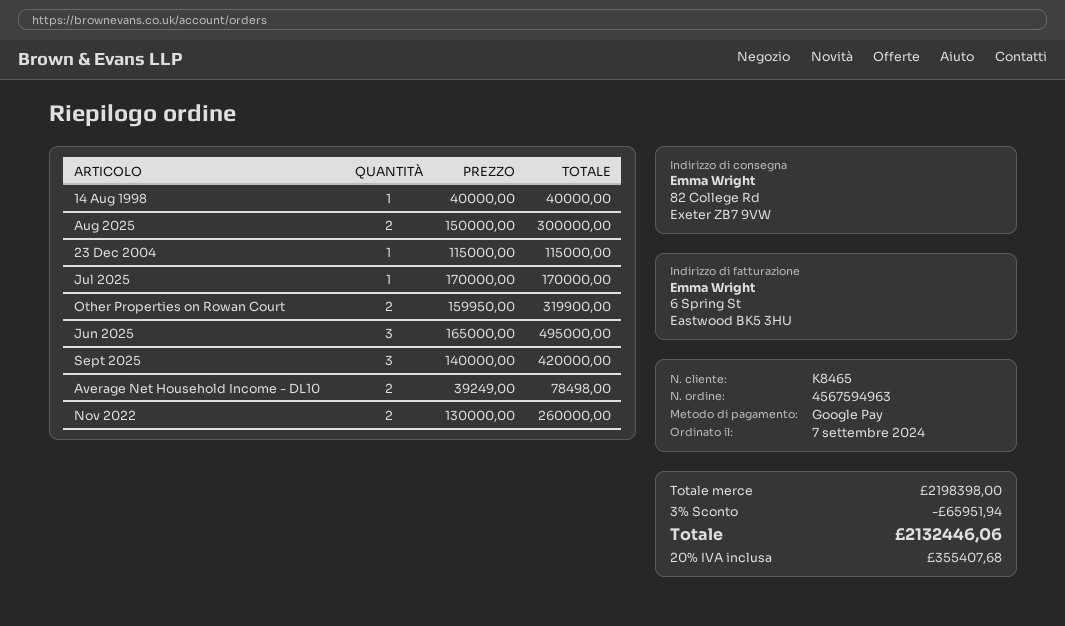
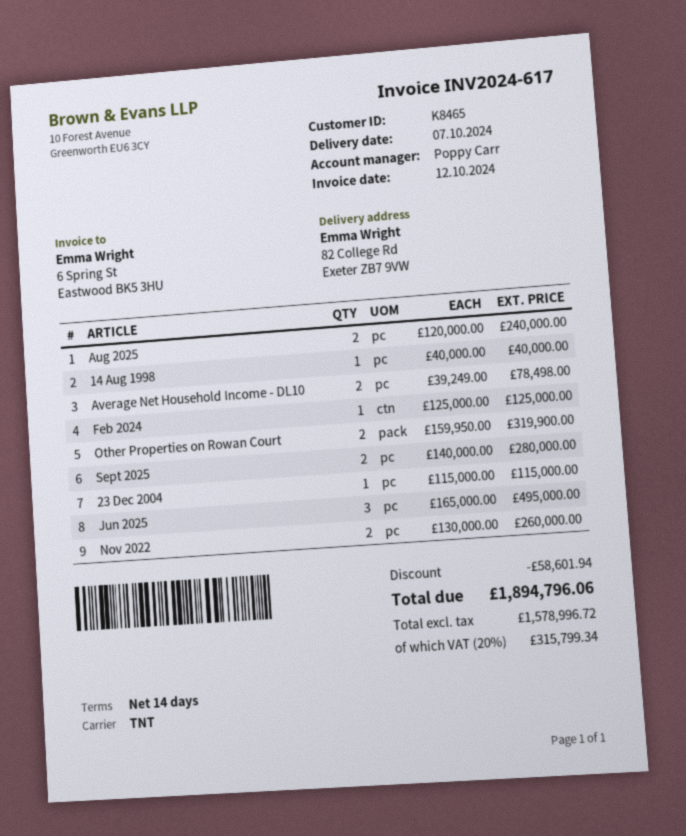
Aug 2025: 2 x 150000.00 = 300000.00 -> 2 x 120000.00 = 240000.00
Jul 2025: 1 x 170000.00 = 170000.00 -> none
Sept 2025: 3 x 140000.00 = 420000.00 -> 2 x 140000.00 = 280000.00
Feb 2024: none -> 1 x 125000.00 = 125000.00
discount: 65951.94 -> 58601.94
tax: 20% = 355407.68 -> 20% = 315799.34
total: 2132446.06 -> 1894796.06

